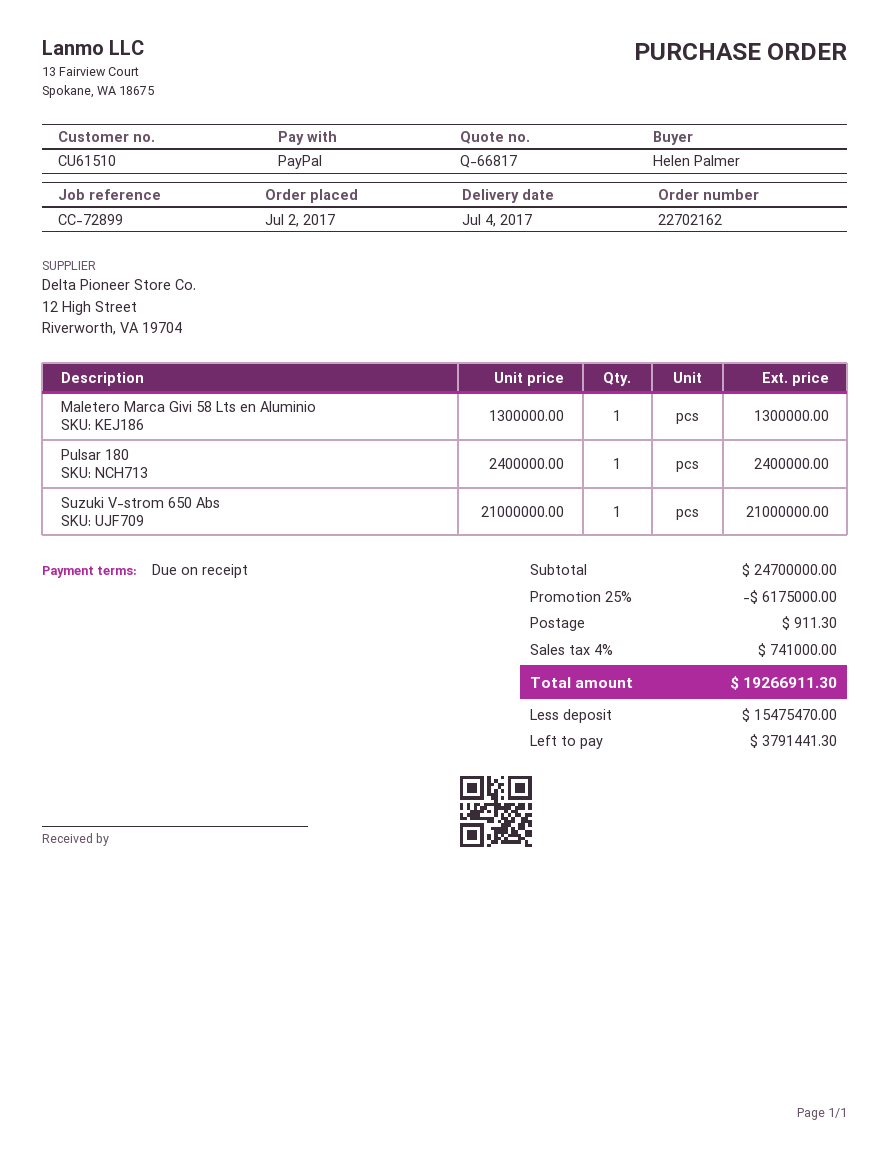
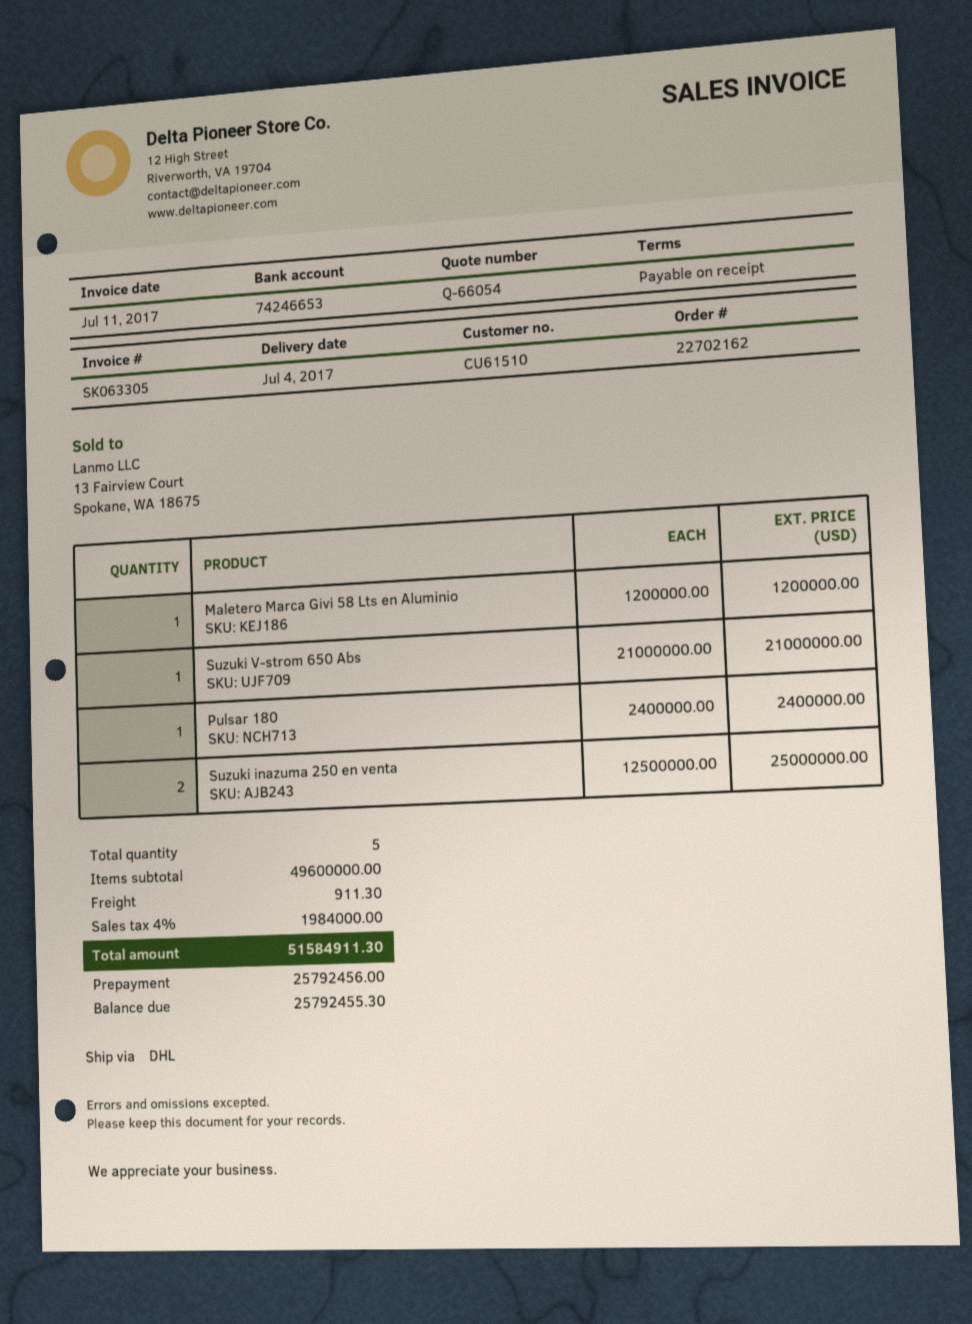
quote number: Q-66817 -> Q-66054
Maletero Marca Givi 58 Lts en Aluminio: 1 x 1300000.00 = 1300000.00 -> 1 x 1200000.00 = 1200000.00
Suzuki inazuma 250 en venta: none -> 2 x 12500000.00 = 25000000.00
subtotal: 24700000.00 -> 49600000.00
discount: 25% = 6175000.00 -> none
tax: 4% = 741000.00 -> 4% = 1984000.00
total: 19266911.30 -> 51584911.30
deposit: 15475470.00 -> 25792456.00
balance: 3791441.30 -> 25792455.30

